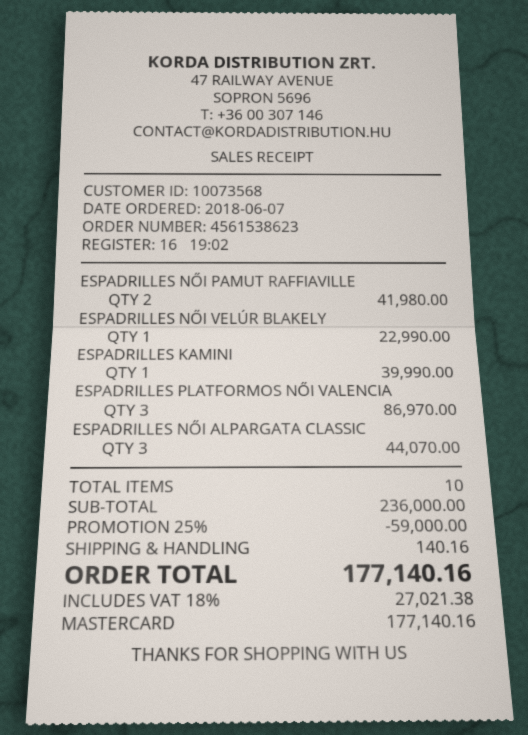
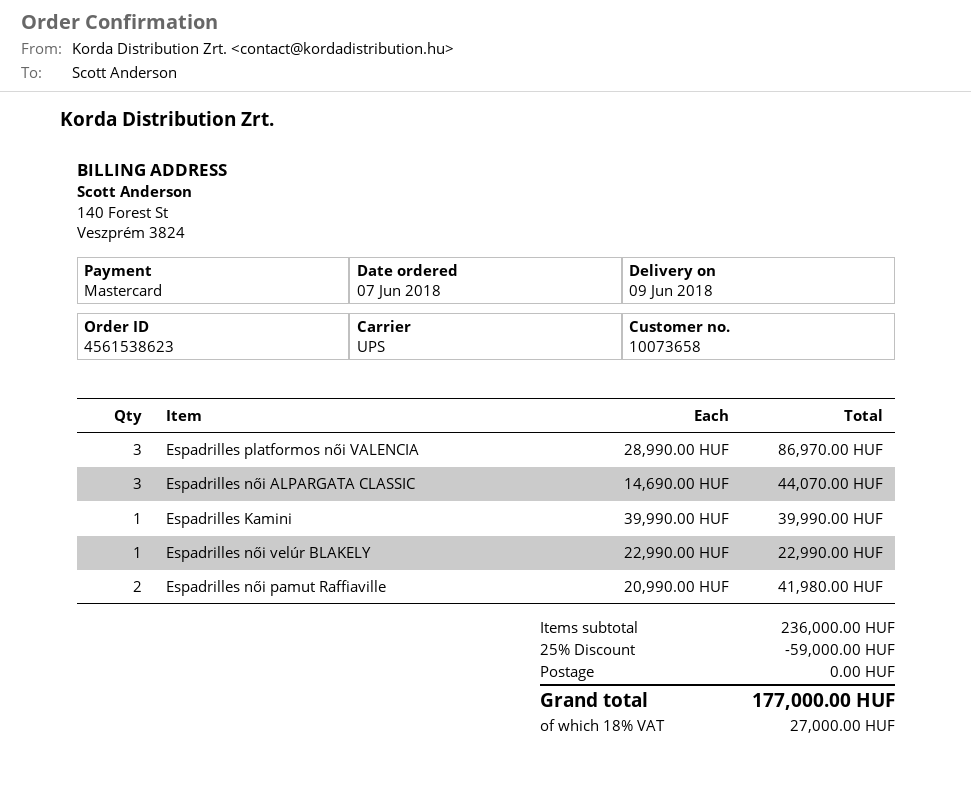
customer number: 10073568 -> 10073658
shipping: 140.16 -> 0.00
tax: 18% = 27021.38 -> 18% = 27000.00
total: 177140.16 -> 177000.00

